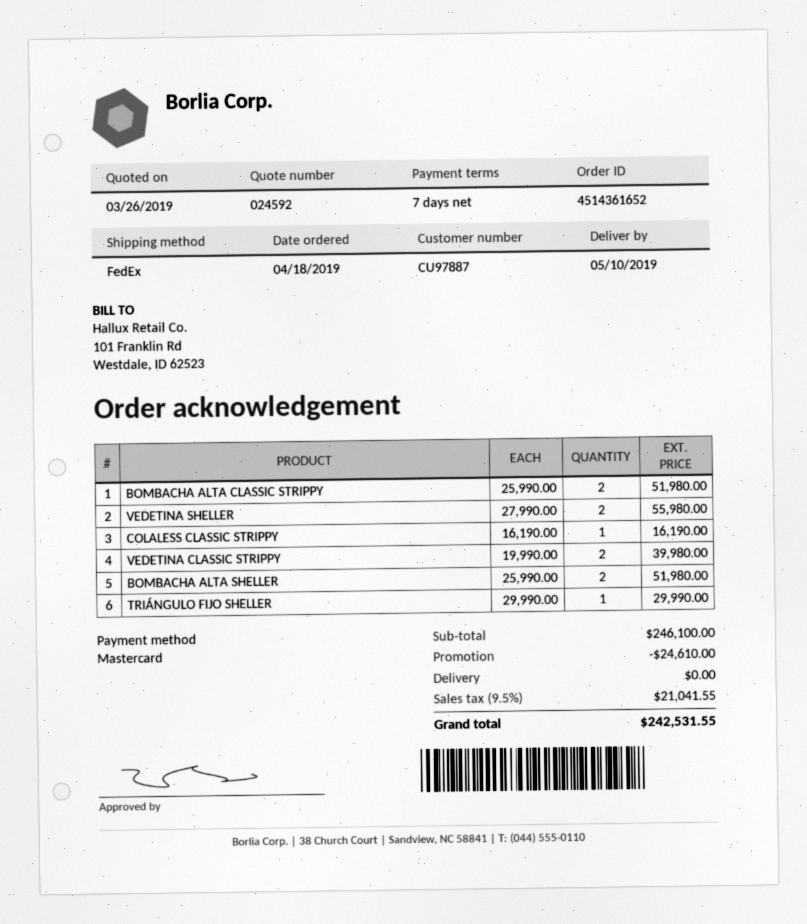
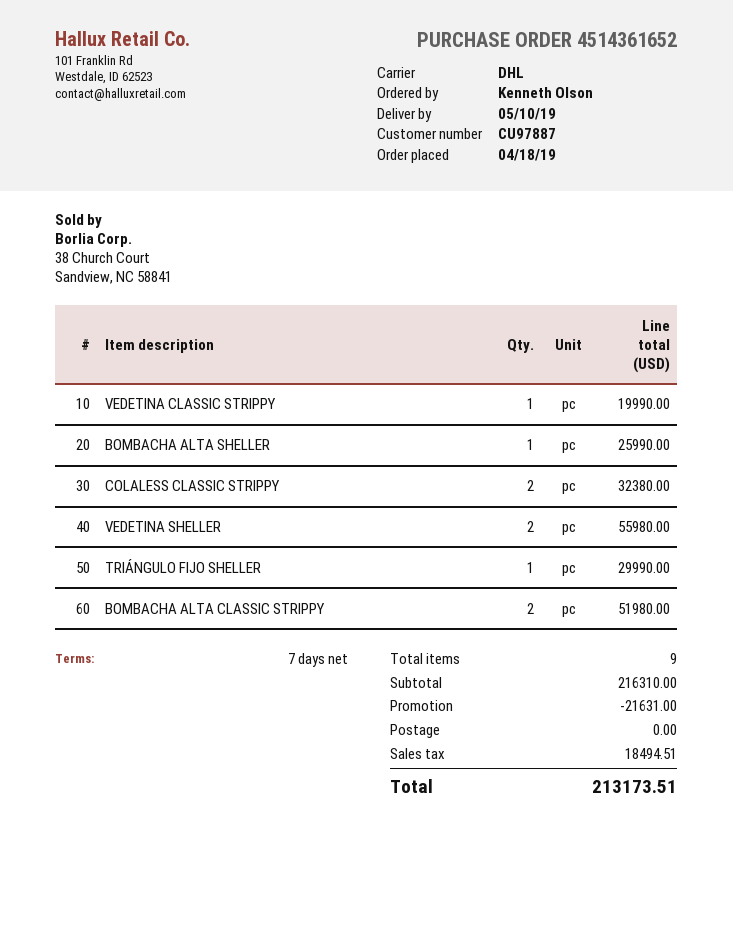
shipping method: FedEx -> DHL
COLALESS CLASSIC STRIPPY: 1 for 16190.00 -> 2 for 32380.00
VEDETINA CLASSIC STRIPPY: 2 for 39980.00 -> 1 for 19990.00
BOMBACHA ALTA SHELLER: 2 for 51980.00 -> 1 for 25990.00
subtotal: 246100.00 -> 216310.00
discount: 24610.00 -> 21631.00
tax: 21041.55 -> 18494.51
total: 242531.55 -> 213173.51

